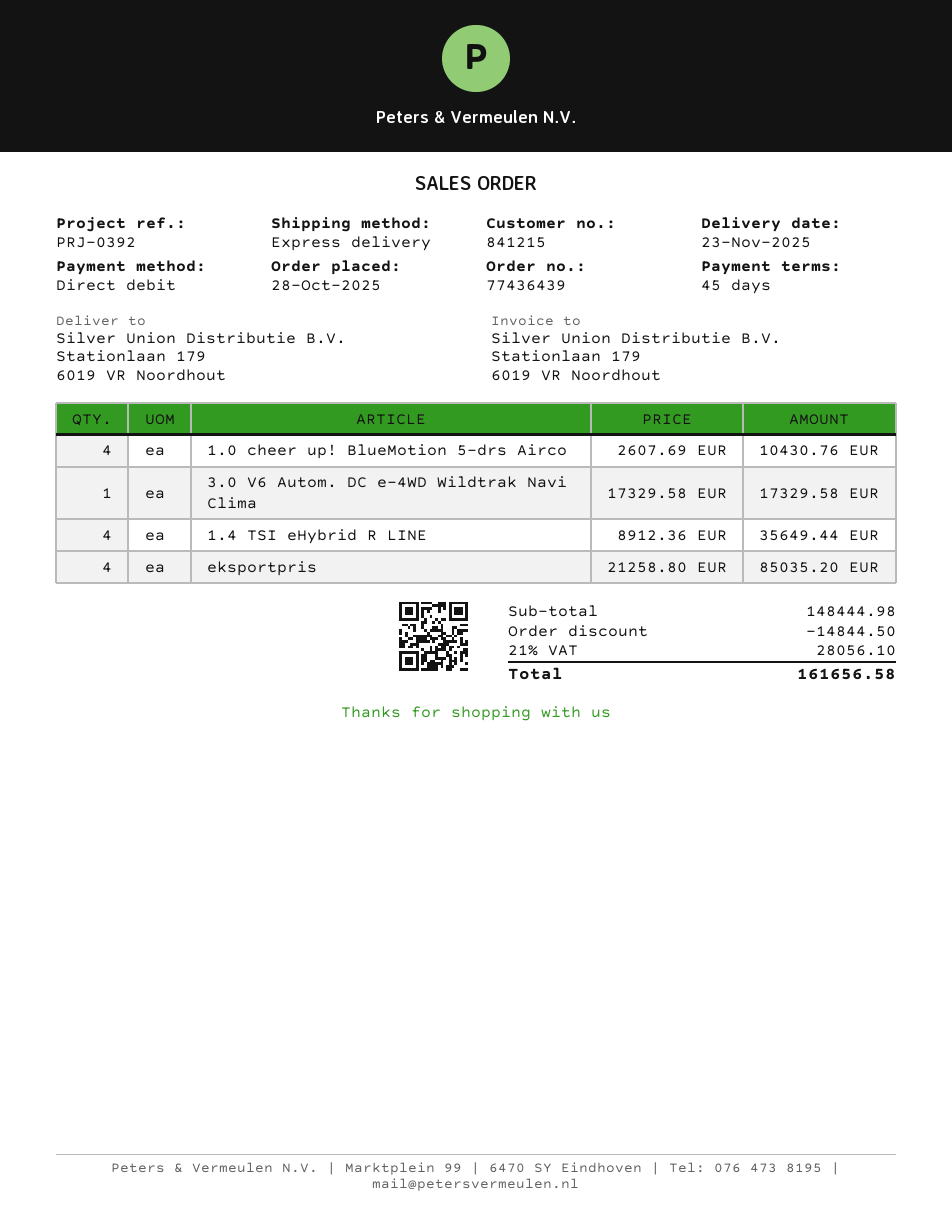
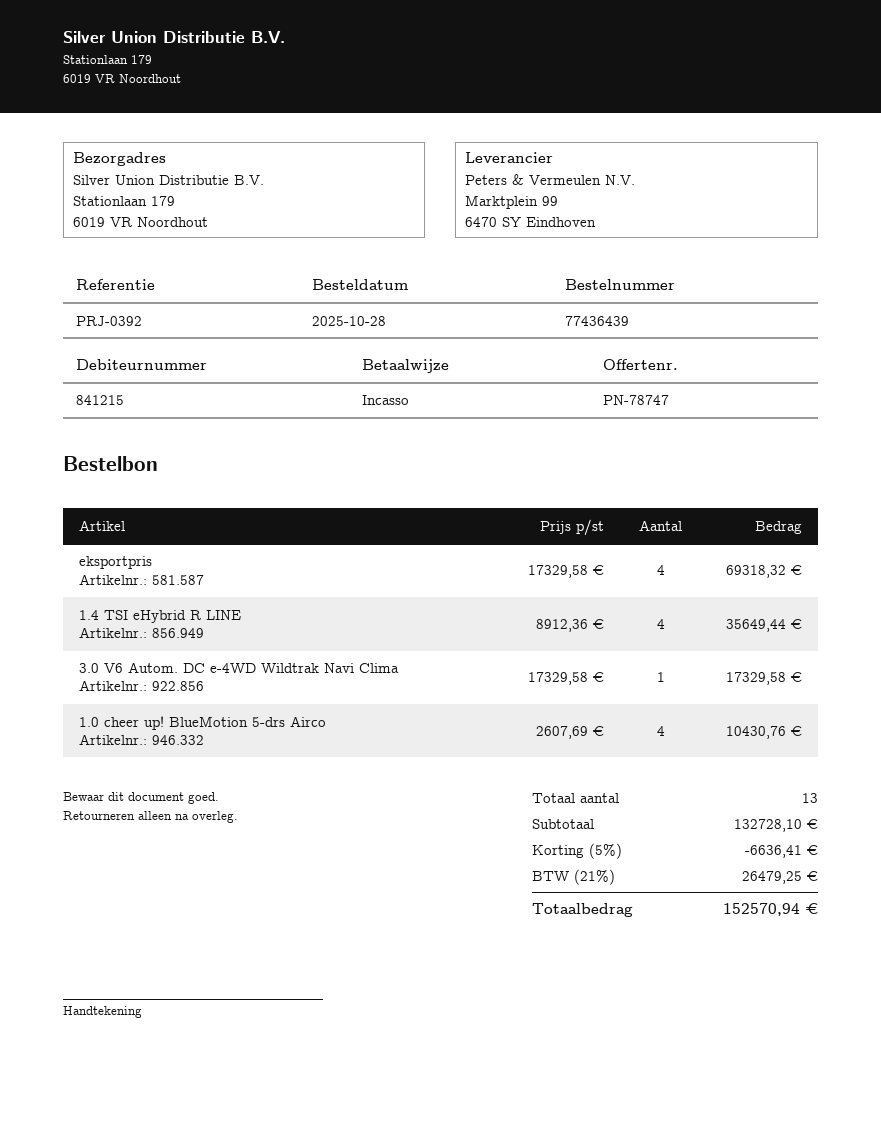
eksportpris: 4 x 21258.80 = 85035.20 -> 4 x 17329.58 = 69318.32
subtotal: 148444.98 -> 132728.10
discount: 14844.50 -> 6636.41
tax: 21% = 28056.10 -> 21% = 26479.25
total: 161656.58 -> 152570.94

